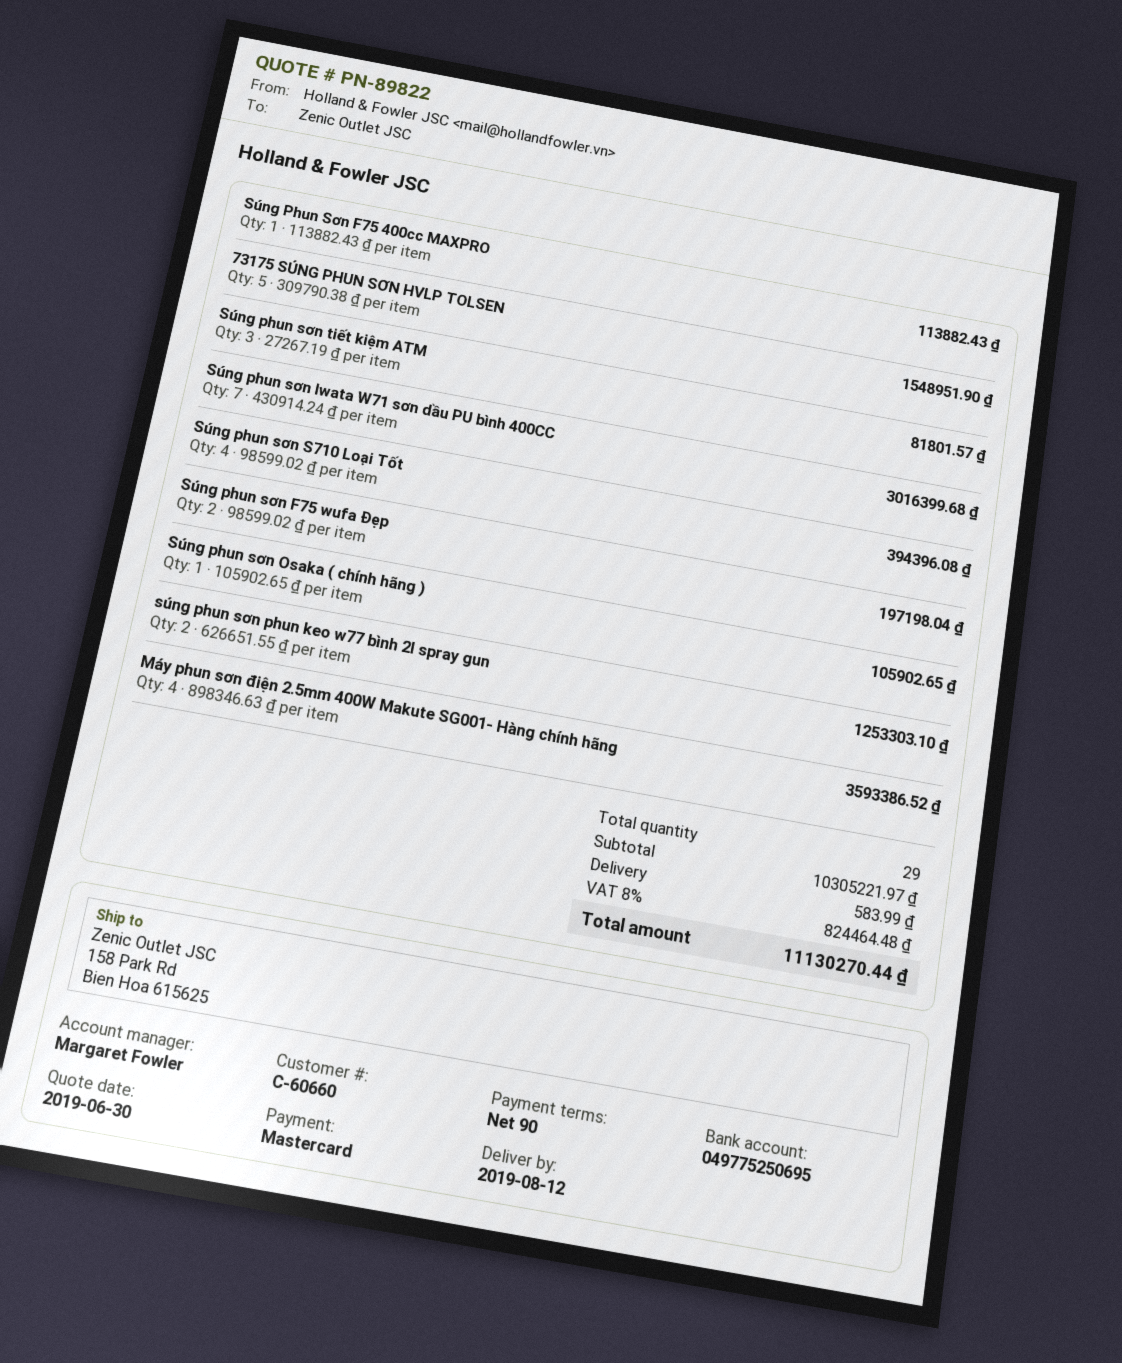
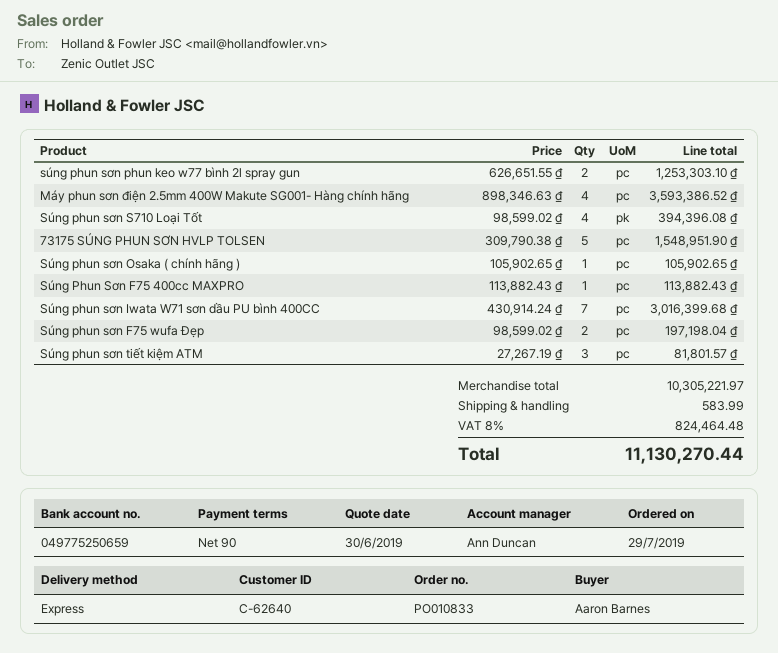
customer number: C-60660 -> C-62640
sales rep: Margaret Fowler -> Ann Duncan
bank account: 049775250695 -> 049775250659

